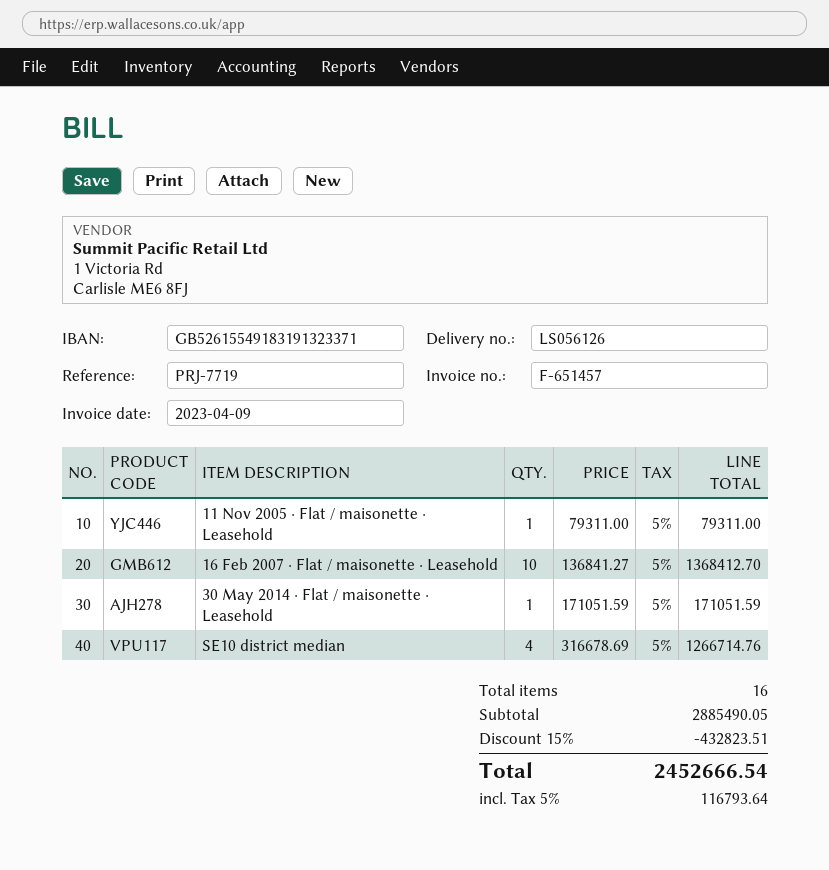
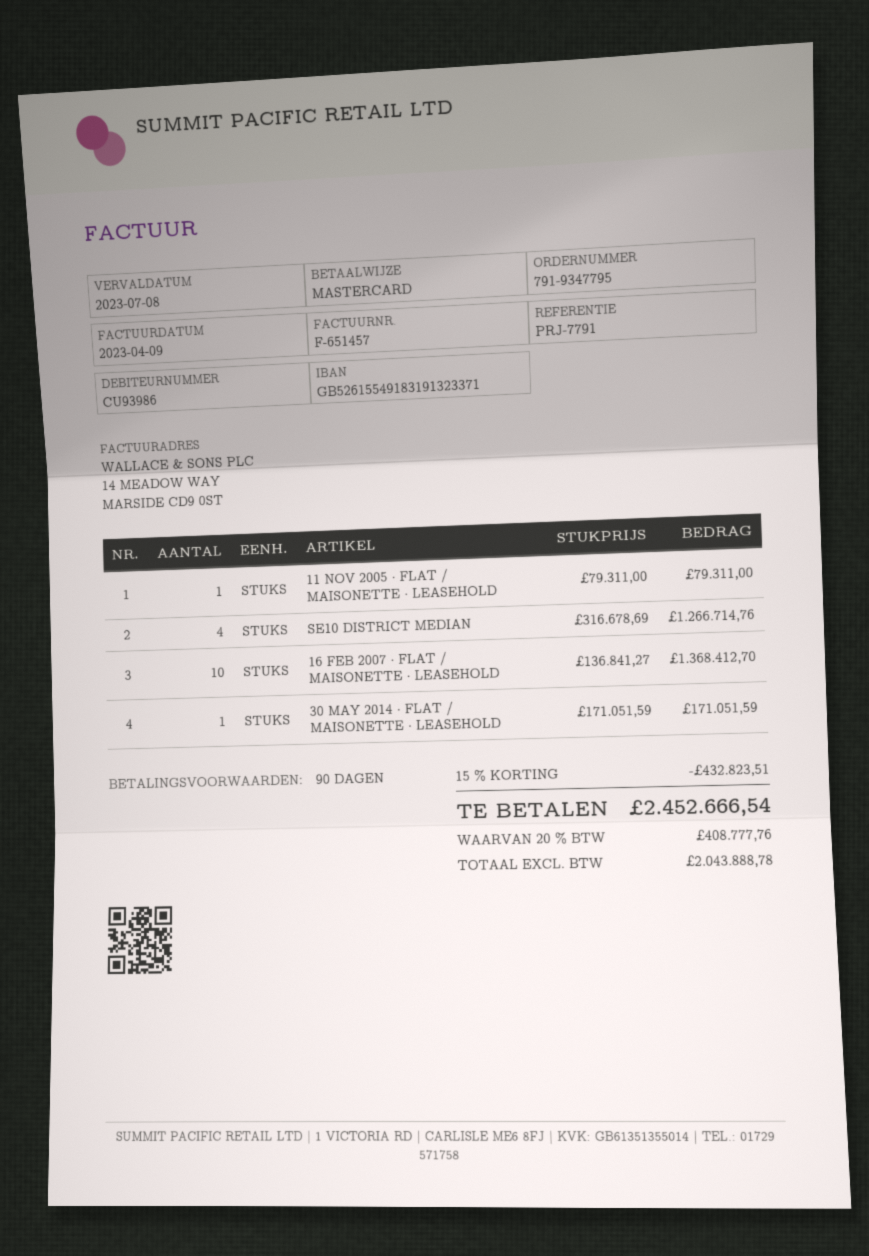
reference: PRJ-7719 -> PRJ-7791
tax: 5% = 116793.64 -> 20% = 408777.76

